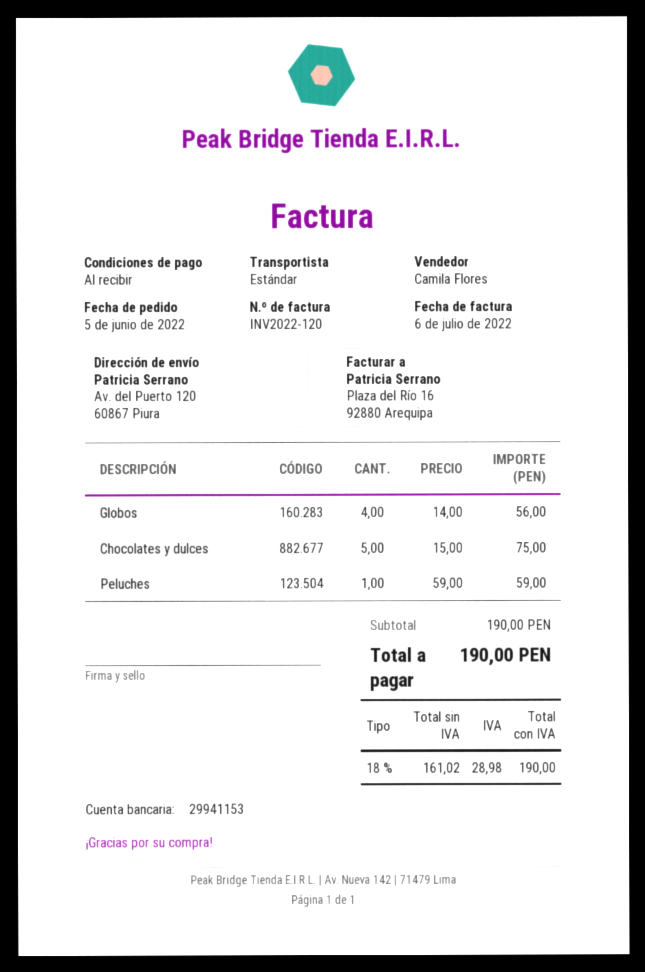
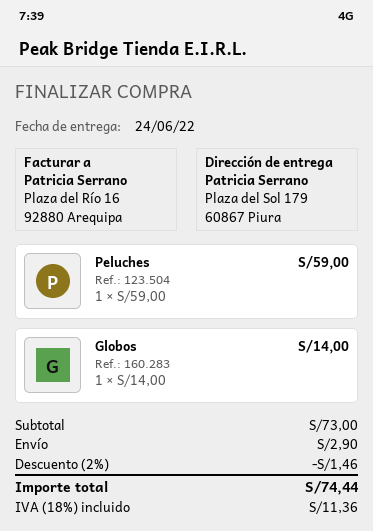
ship to: Av. del Puerto 120, 60867 Piura -> Plaza del Sol 179, 60867 Piura
Globos: 4 x 14.00 = 56.00 -> 1 x 14.00 = 14.00
Chocolates y dulces: 5 x 15.00 = 75.00 -> none
subtotal: 190.00 -> 73.00
discount: none -> 2% = 1.46
shipping: none -> 2.90
tax: 18% = 28.98 -> 18% = 11.36
total: 190.00 -> 74.44

